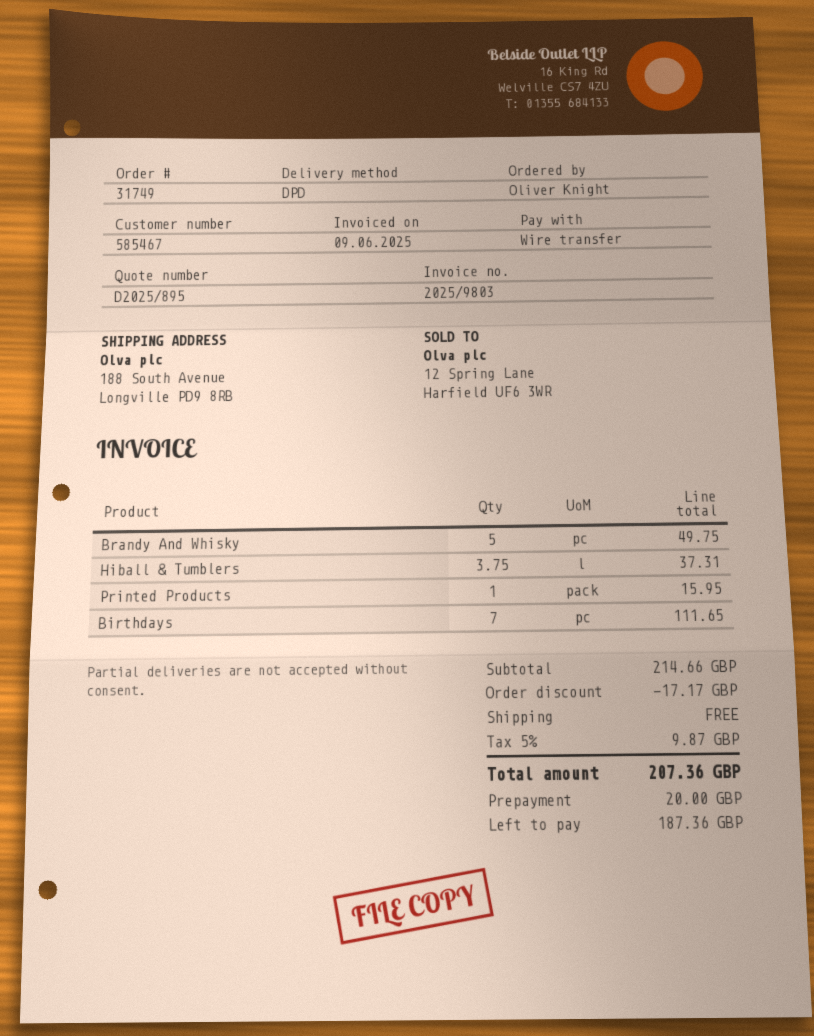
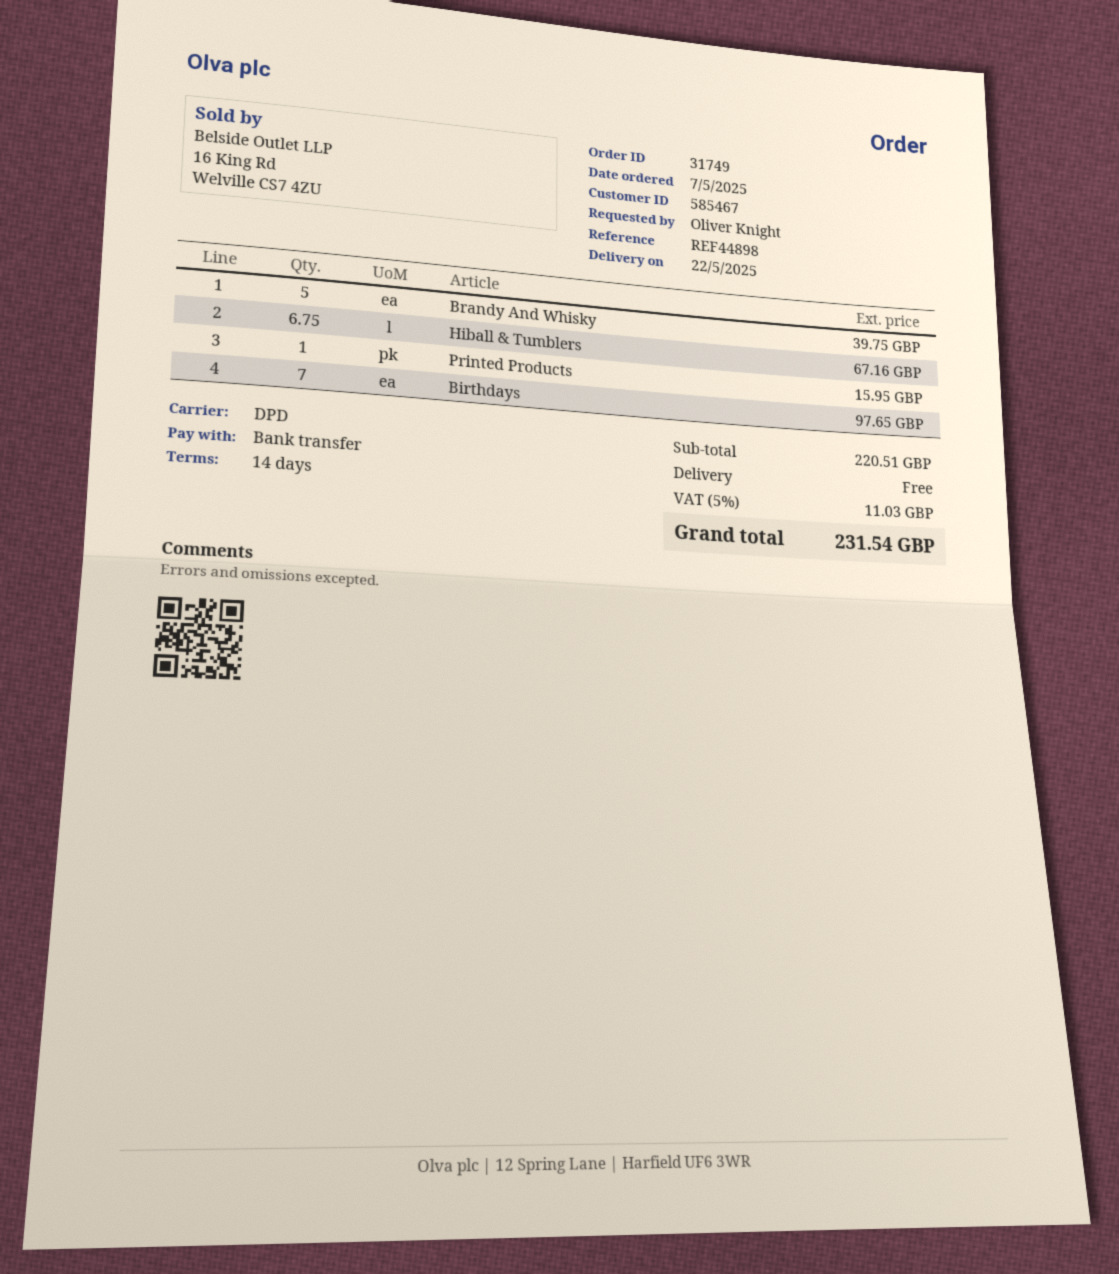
Brandy And Whisky: 5 for 49.75 -> 5 for 39.75
Hiball & Tumblers: 3.75 for 37.31 -> 6.75 for 67.16
Birthdays: 7 for 111.65 -> 7 for 97.65
subtotal: 214.66 -> 220.51
discount: 17.17 -> none
tax: 5% = 9.87 -> 5% = 11.03
total: 207.36 -> 231.54

